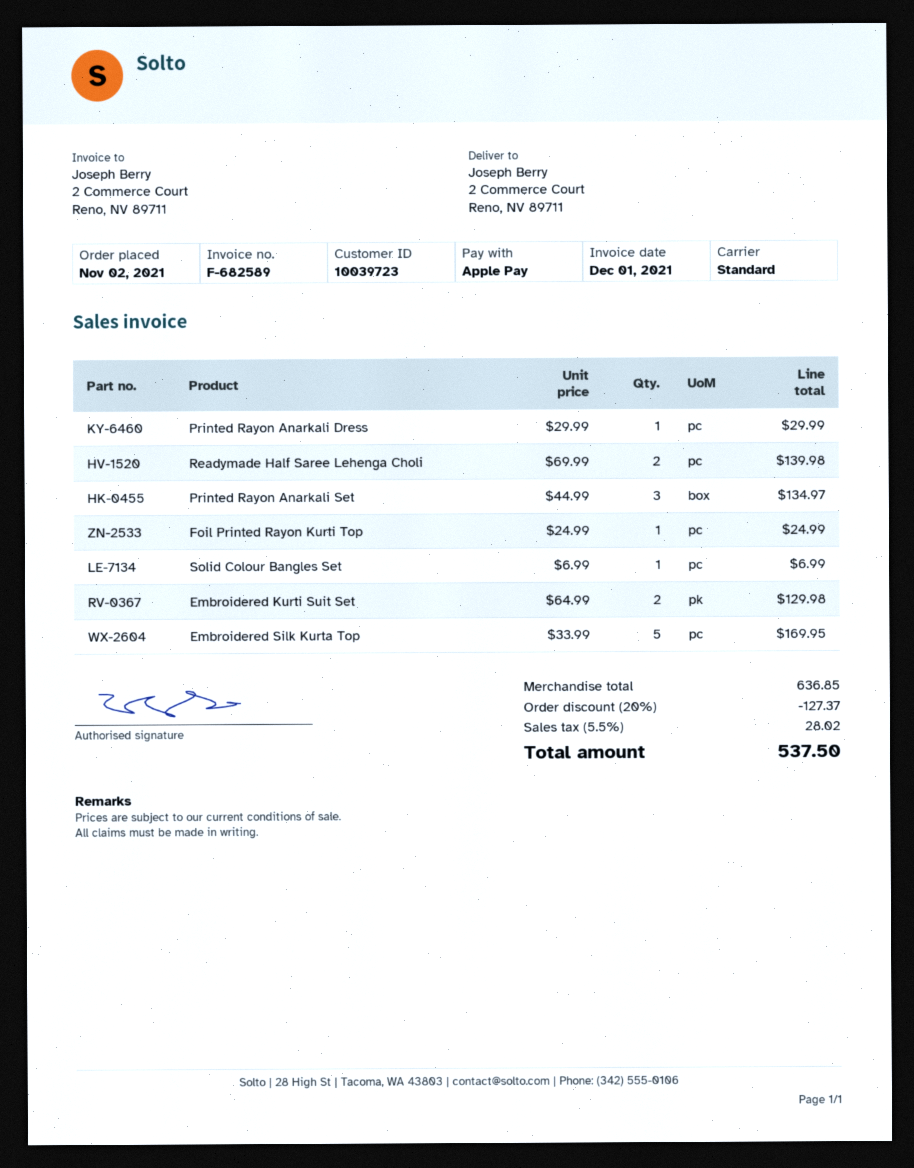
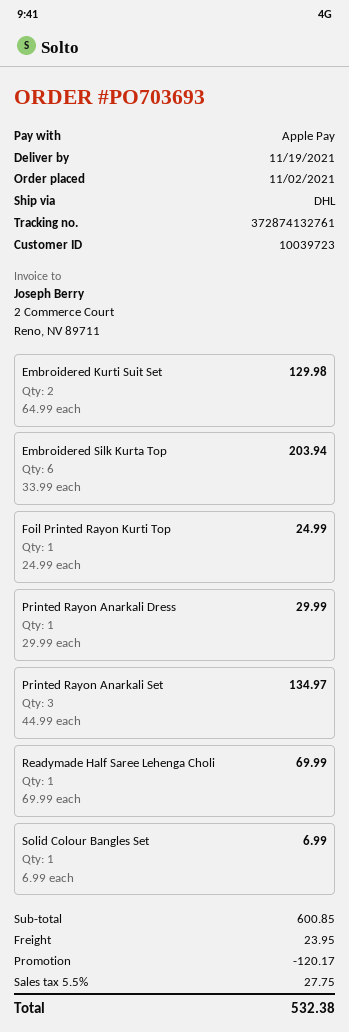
shipping method: standard -> DHL
Readymade Half Saree Lehenga Choli: 2 x 69.99 = 139.98 -> 1 x 69.99 = 69.99
Embroidered Silk Kurta Top: 5 x 33.99 = 169.95 -> 6 x 33.99 = 203.94
subtotal: 636.85 -> 600.85
discount: 127.37 -> 120.17
shipping: none -> 23.95
tax: 5.5% = 28.02 -> 5.5% = 27.75
total: 537.50 -> 532.38

